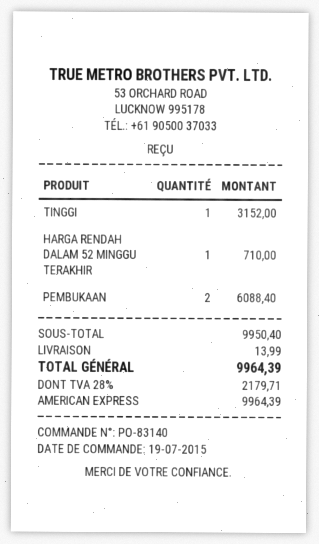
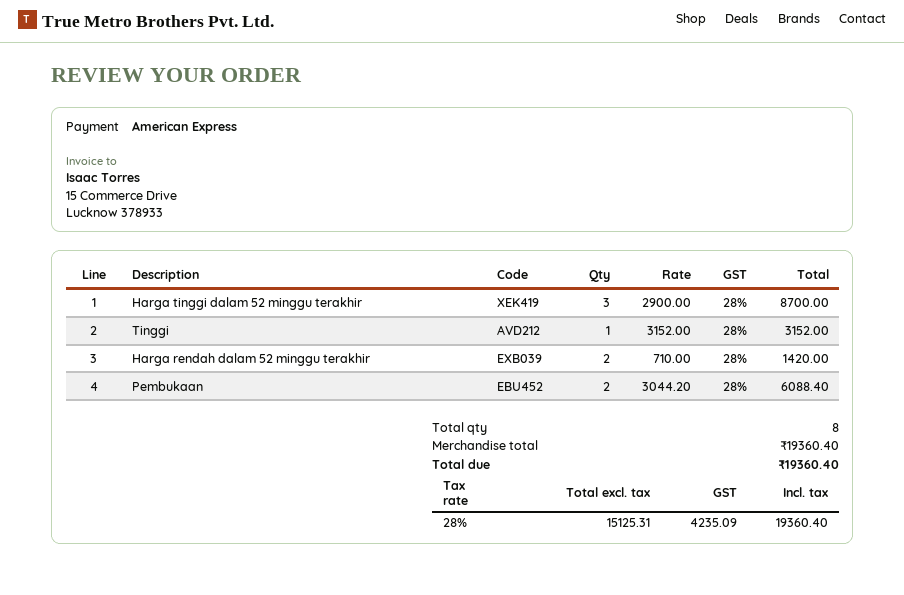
HARGA RENDAH DALAM 52 MINGGU TERAKHIR: 1 for 710.00 -> 2 for 1420.00
Harga tinggi dalam 52 minggu terakhir: none -> 3 for 8700.00
subtotal: 9950.40 -> 19360.40
shipping: 13.99 -> none
tax: 28% = 2179.71 -> 28% = 4235.09
total: 9964.39 -> 19360.40

